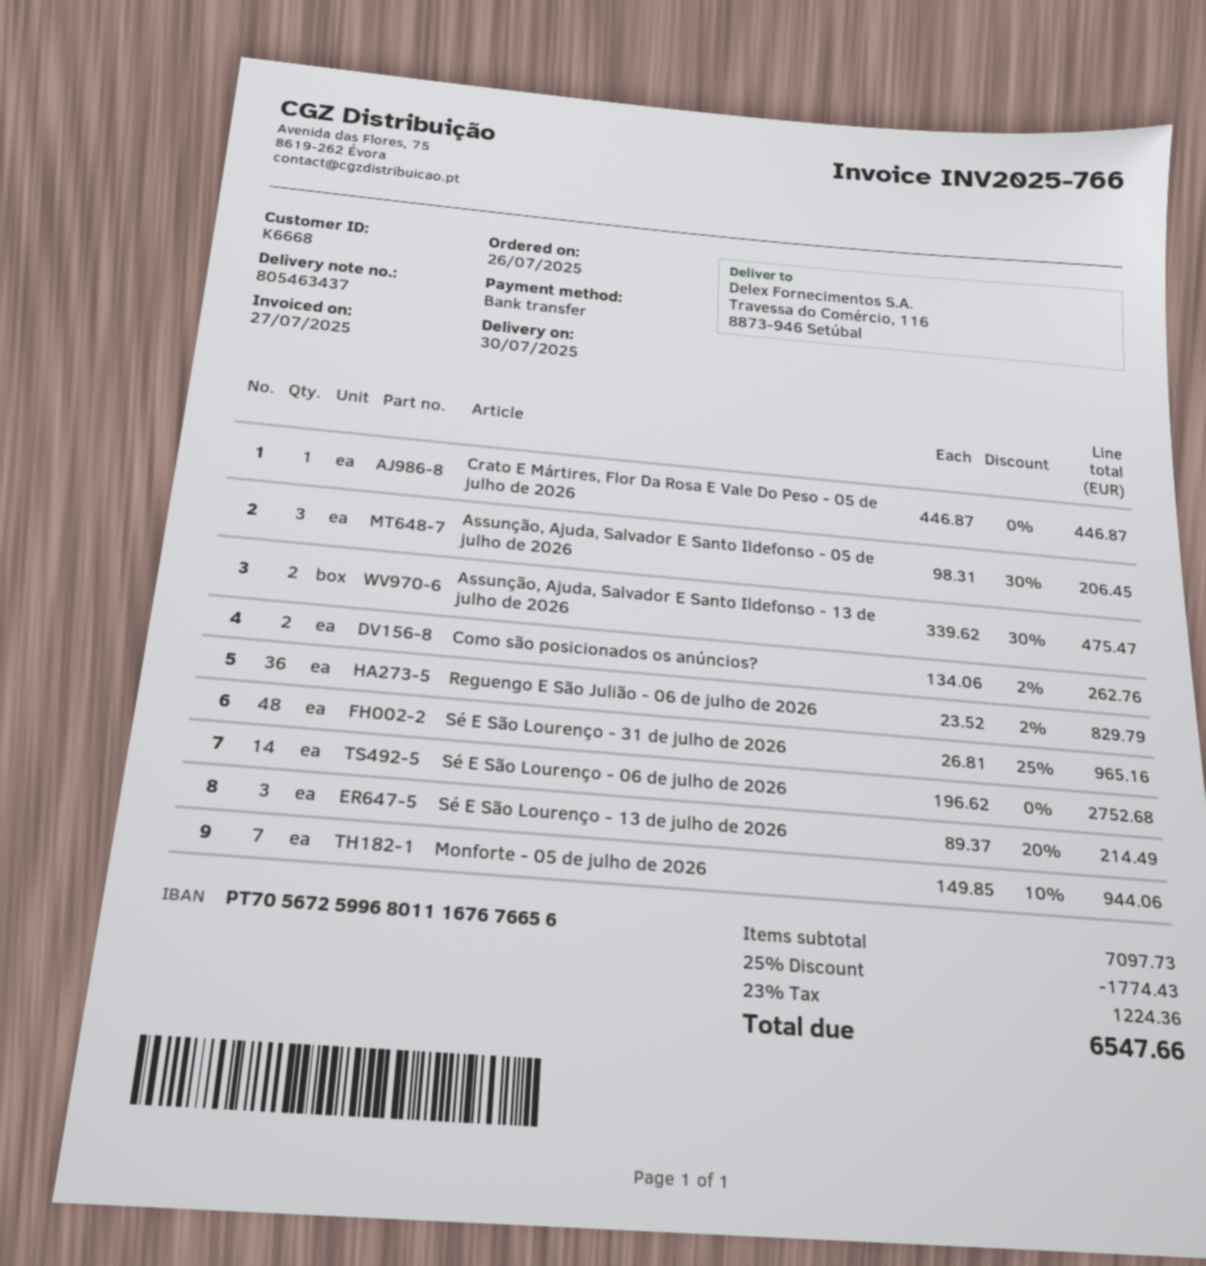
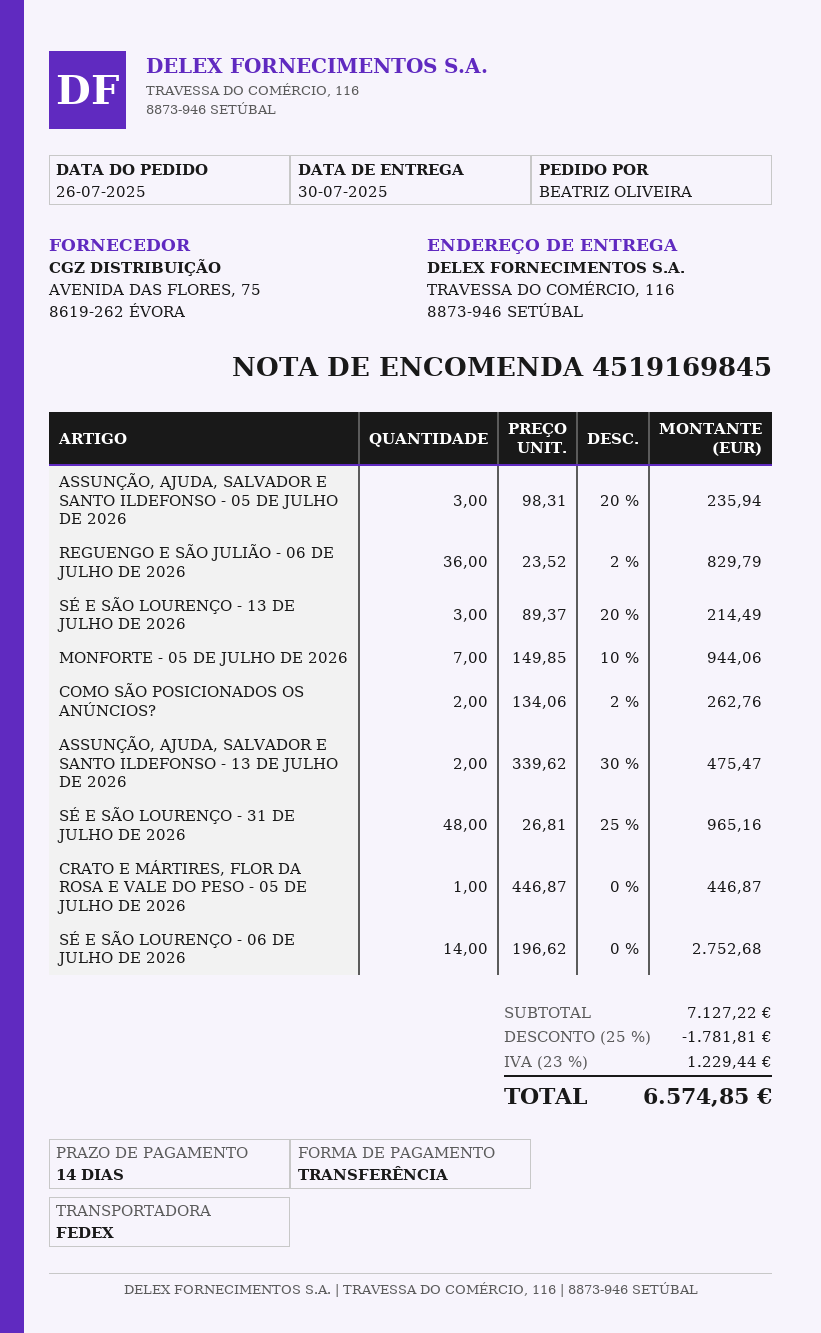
Assunção, Ajuda, Salvador E Santo Ildefonso - 05 de julho de 2026: 3 x 98.31 - 30% = 206.45 -> 3 x 98.31 - 20% = 235.94
subtotal: 7097.73 -> 7127.22
discount: 25% = 1774.43 -> 25% = 1781.81
tax: 23% = 1224.36 -> 23% = 1229.44
total: 6547.66 -> 6574.85

